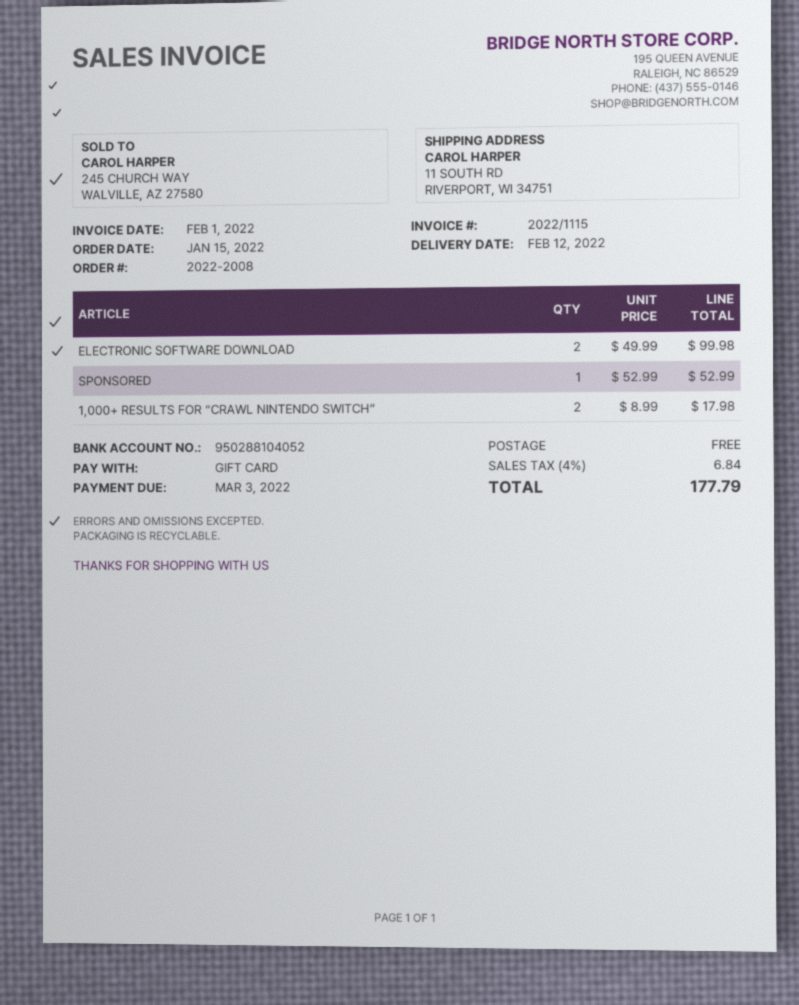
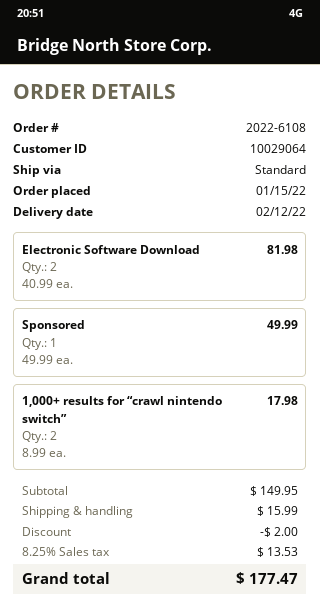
order number: 2022-2008 -> 2022-6108
ELECTRONIC SOFTWARE DOWNLOAD: 2 x 49.99 = 99.98 -> 2 x 40.99 = 81.98
SPONSORED: 1 x 52.99 = 52.99 -> 1 x 49.99 = 49.99
discount: none -> 2.00
shipping: 0.00 -> 15.99
tax: 4% = 6.84 -> 8.25% = 13.53
total: 177.79 -> 177.47

